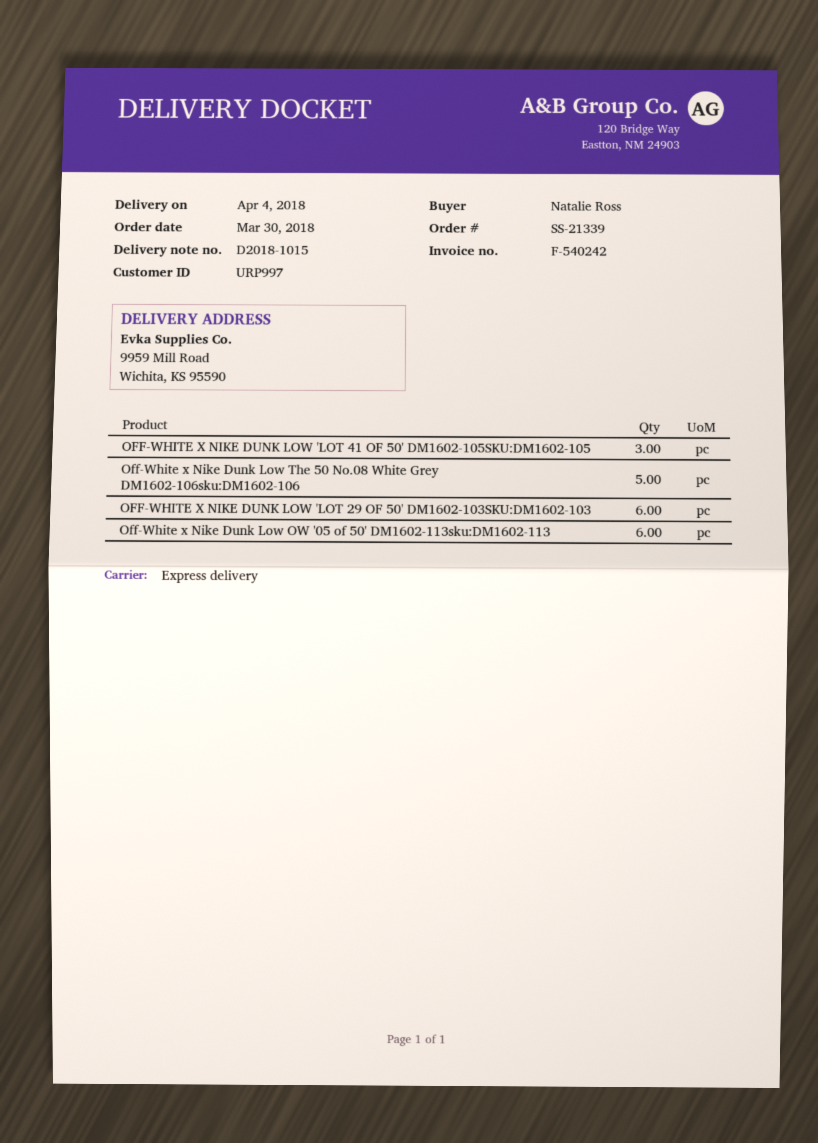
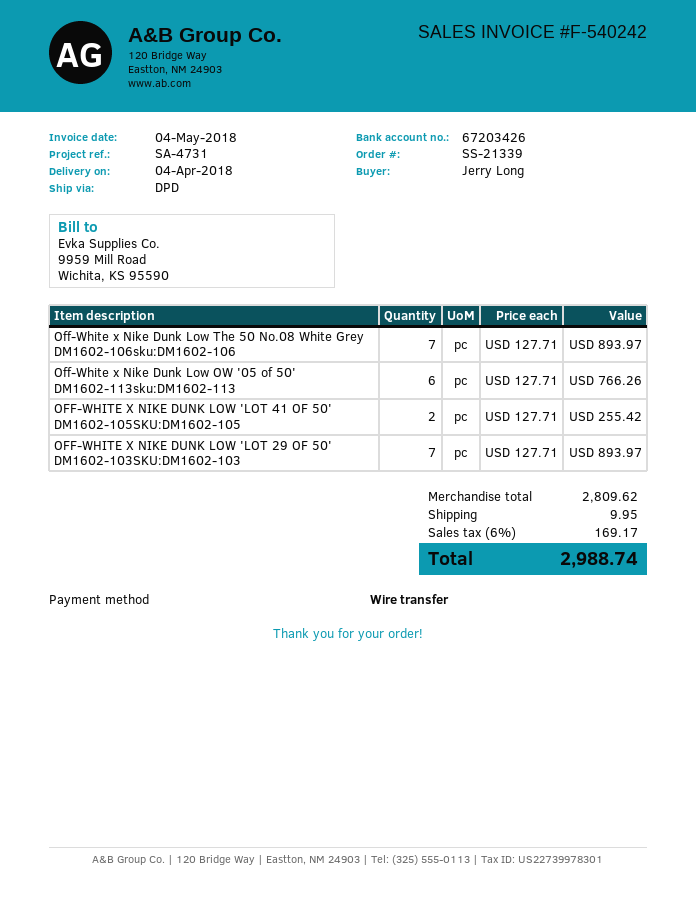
ordered by: Natalie Ross -> Jerry Long
shipping method: express -> DPD
OFF-WHITE X NIKE DUNK LOW 'LOT 41 OF 50' DM1602-105SKU:DM1602-105: 3 -> 2
Off-White x Nike Dunk Low The 50 No.08 White Grey DM1602-106sku:DM1602-106: 5 -> 7
OFF-WHITE X NIKE DUNK LOW 'LOT 29 OF 50' DM1602-103SKU:DM1602-103: 6 -> 7

